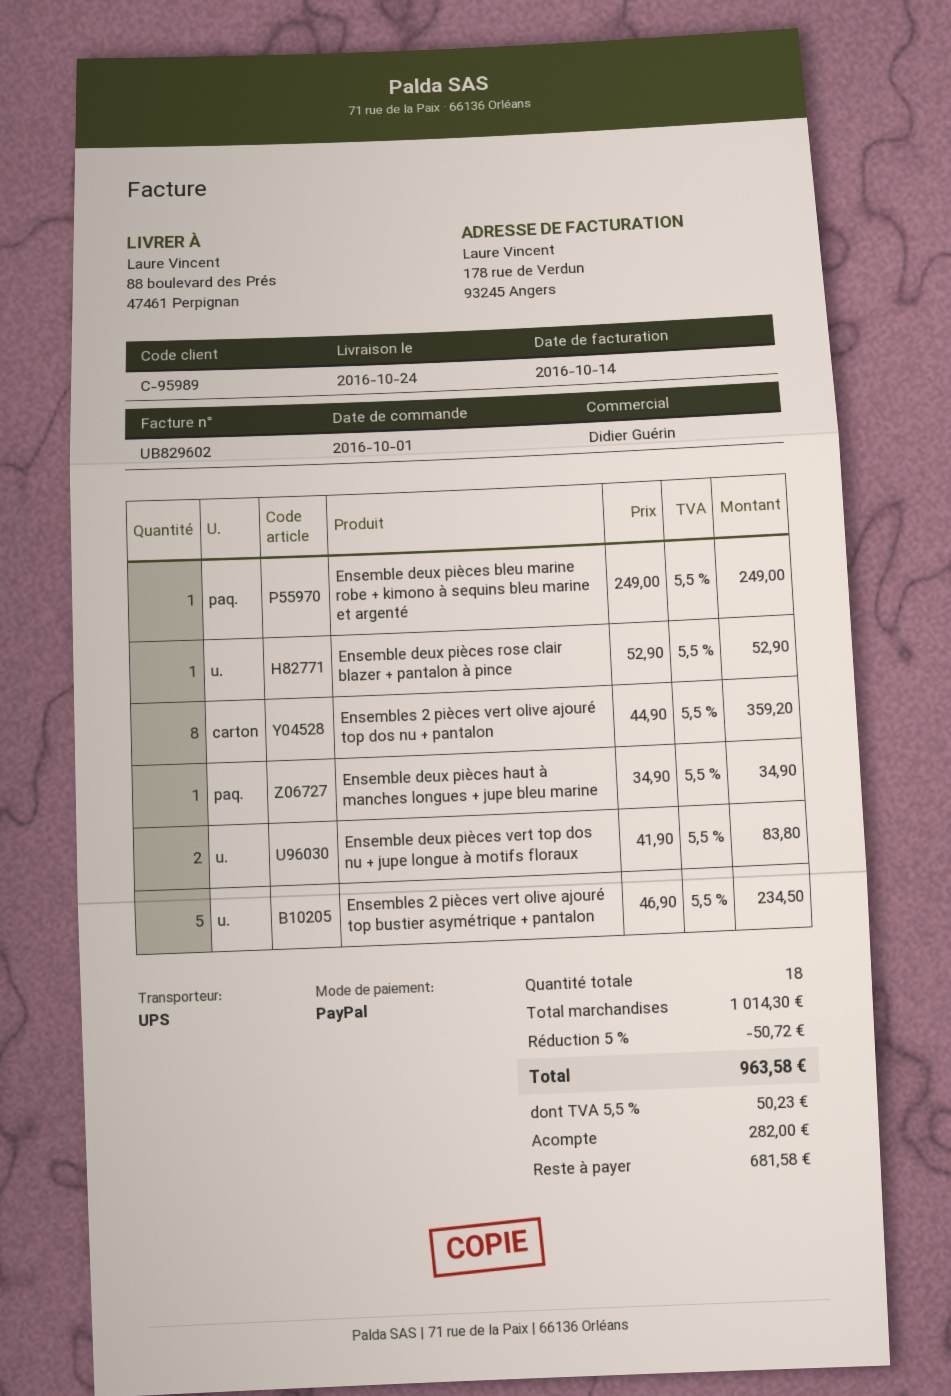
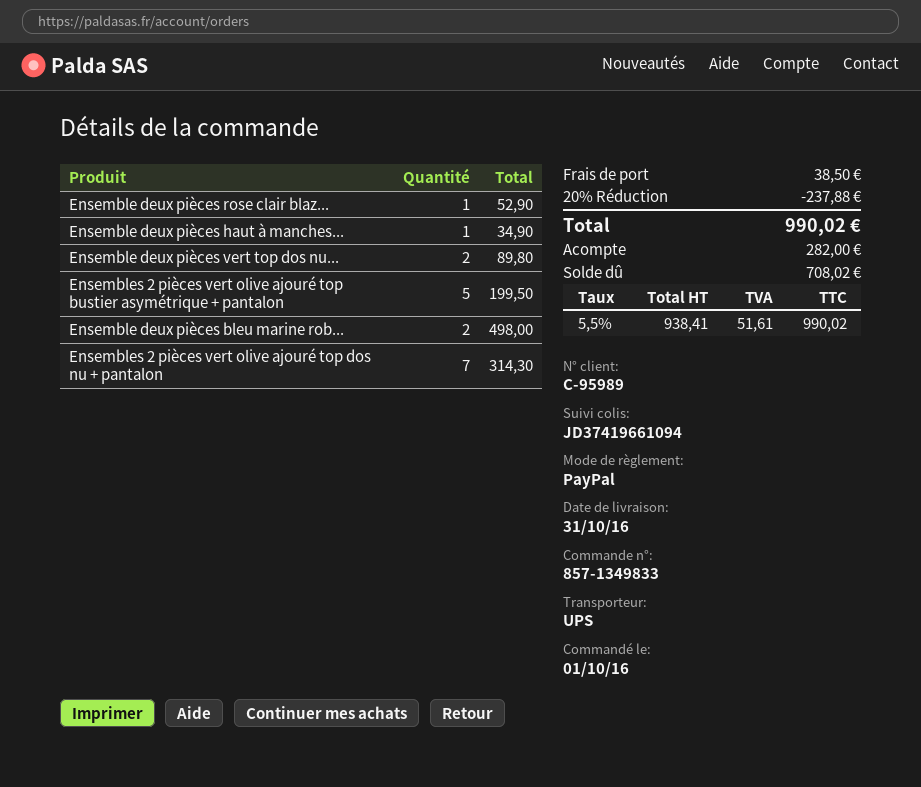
delivery date: 2016-10-24 -> 2016-10-31
Ensemble deux pièces bleu marine robe + kimono à sequins bleu marine et argenté: 1 for 249.00 -> 2 for 498.00
Ensembles 2 pièces vert olive ajouré top dos nu + pantalon: 8 for 359.20 -> 7 for 314.30
Ensemble deux pièces vert top dos nu + jupe longue à motifs floraux: 2 for 83.80 -> 2 for 89.80
Ensembles 2 pièces vert olive ajouré top bustier asymétrique + pantalon: 5 for 234.50 -> 5 for 199.50
discount: 5% = 50.72 -> 20% = 237.88
shipping: none -> 38.50
tax: 5.5% = 50.23 -> 5.5% = 51.61
total: 963.58 -> 990.02
balance: 681.58 -> 708.02

